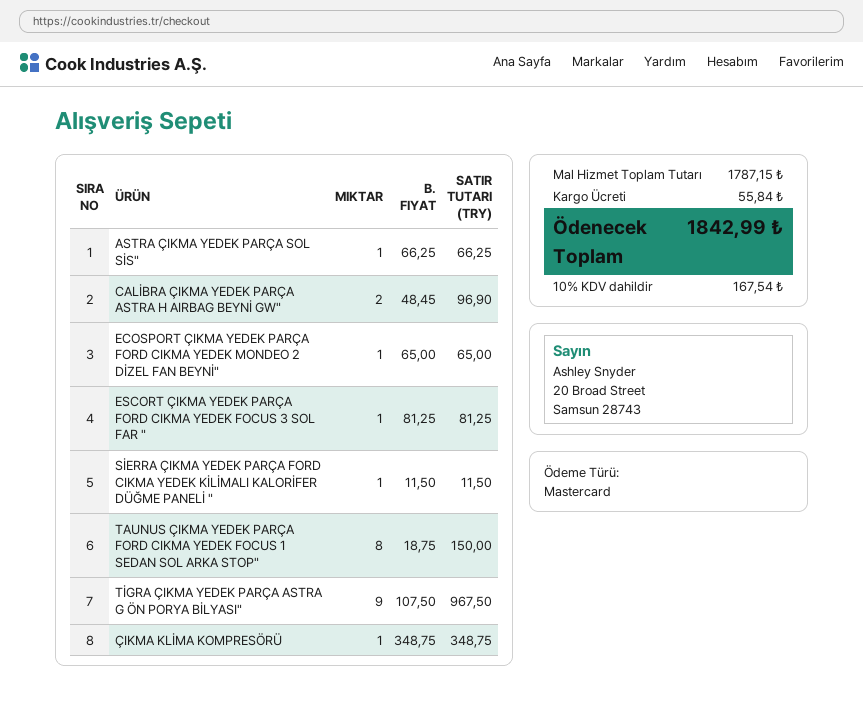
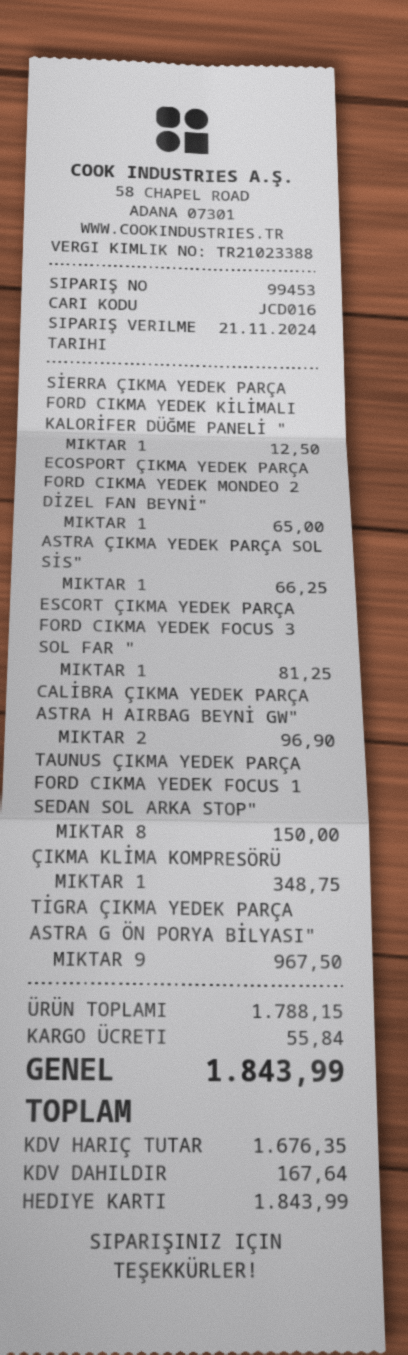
payment method: Mastercard -> gift card
SİERRA ÇIKMA YEDEK PARÇA FORD CIKMA YEDEK KİLİMALI KALORİFER DÜĞME PANELİ ": 1 for 11.50 -> 1 for 12.50
subtotal: 1787.15 -> 1788.15
tax: 167.54 -> 167.64
total: 1842.99 -> 1843.99

